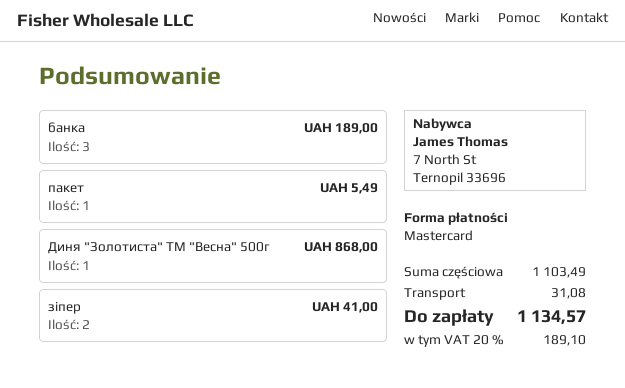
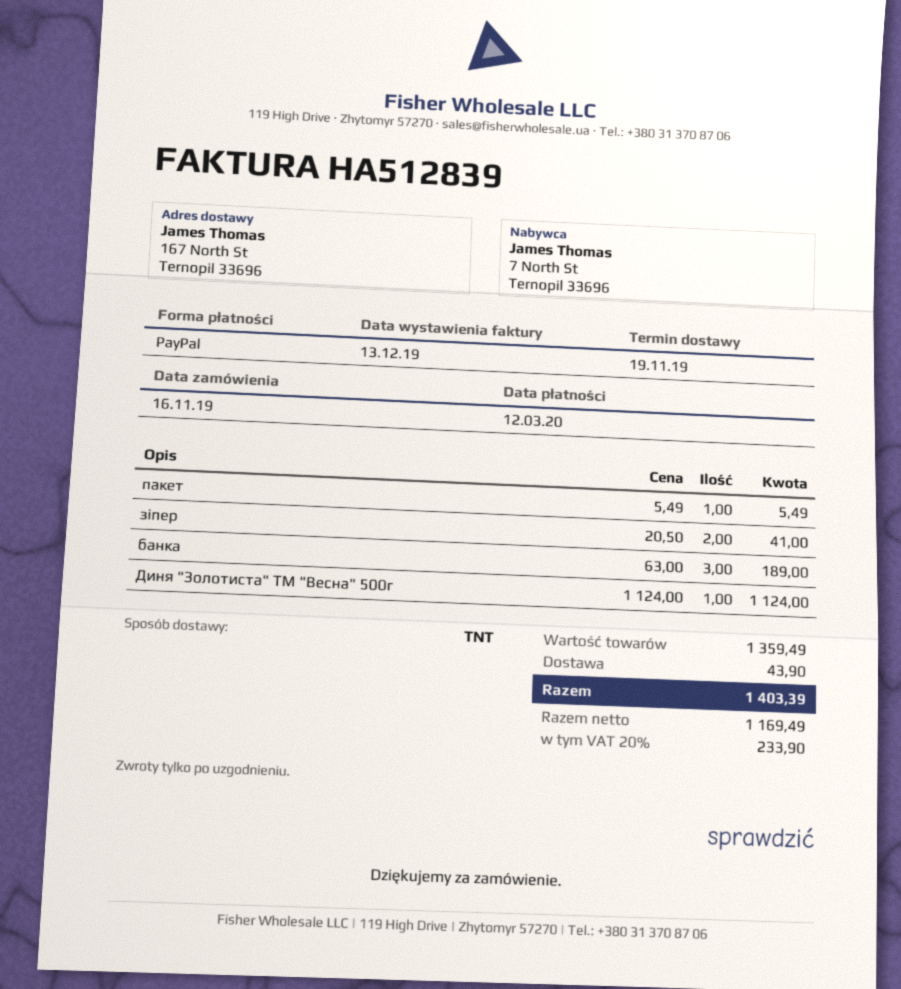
payment method: Mastercard -> PayPal
Диня "Золотиста" ТМ "Весна" 500г: 1 for 868.00 -> 1 for 1124.00
subtotal: 1103.49 -> 1359.49
shipping: 31.08 -> 43.90
tax: 20% = 189.10 -> 20% = 233.90
total: 1134.57 -> 1403.39

